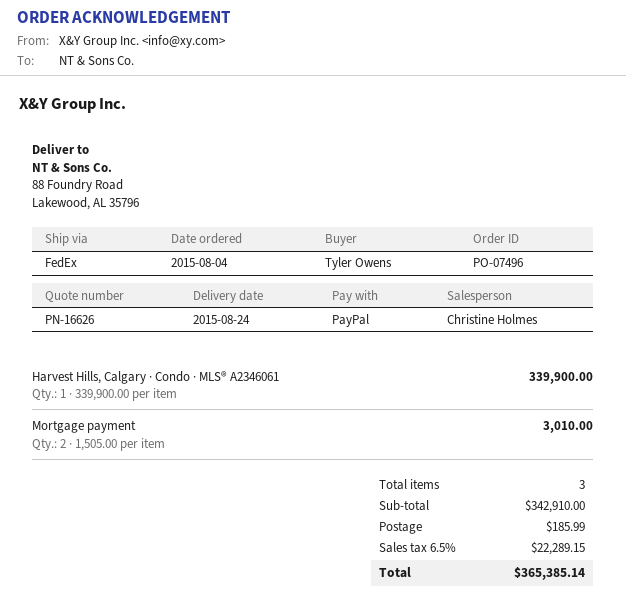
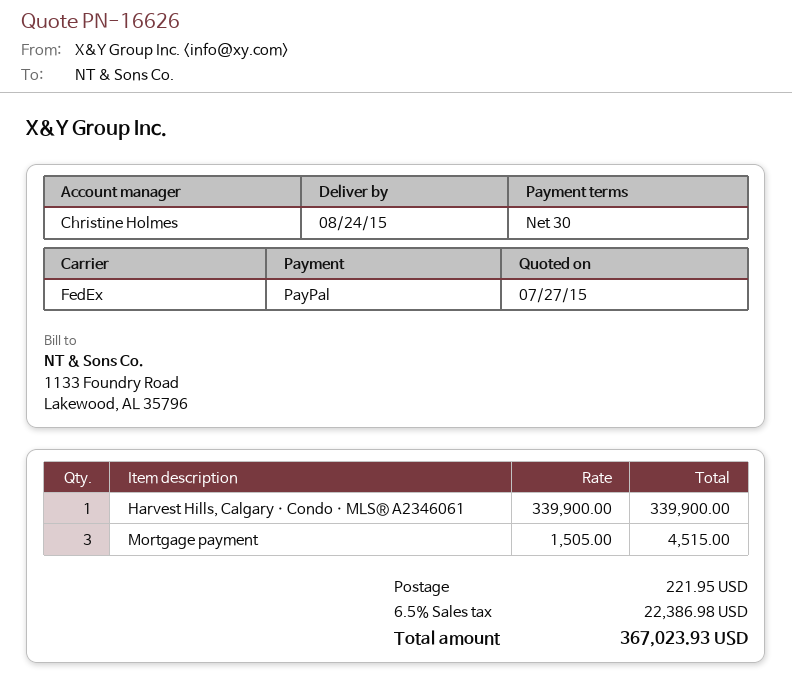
Mortgage payment: 2 x 1505.00 = 3010.00 -> 3 x 1505.00 = 4515.00
shipping: 185.99 -> 221.95
tax: 6.5% = 22289.15 -> 6.5% = 22386.98
total: 365385.14 -> 367023.93

